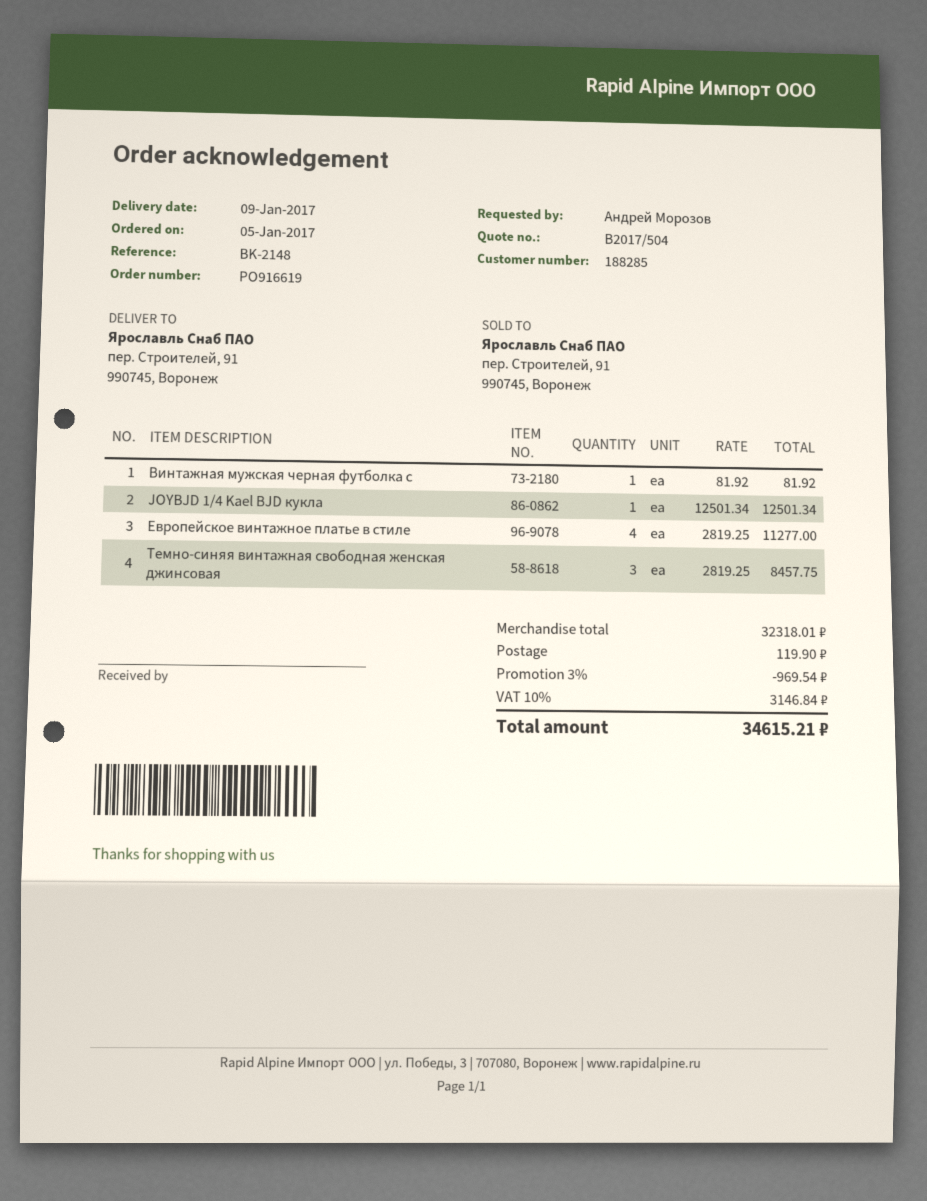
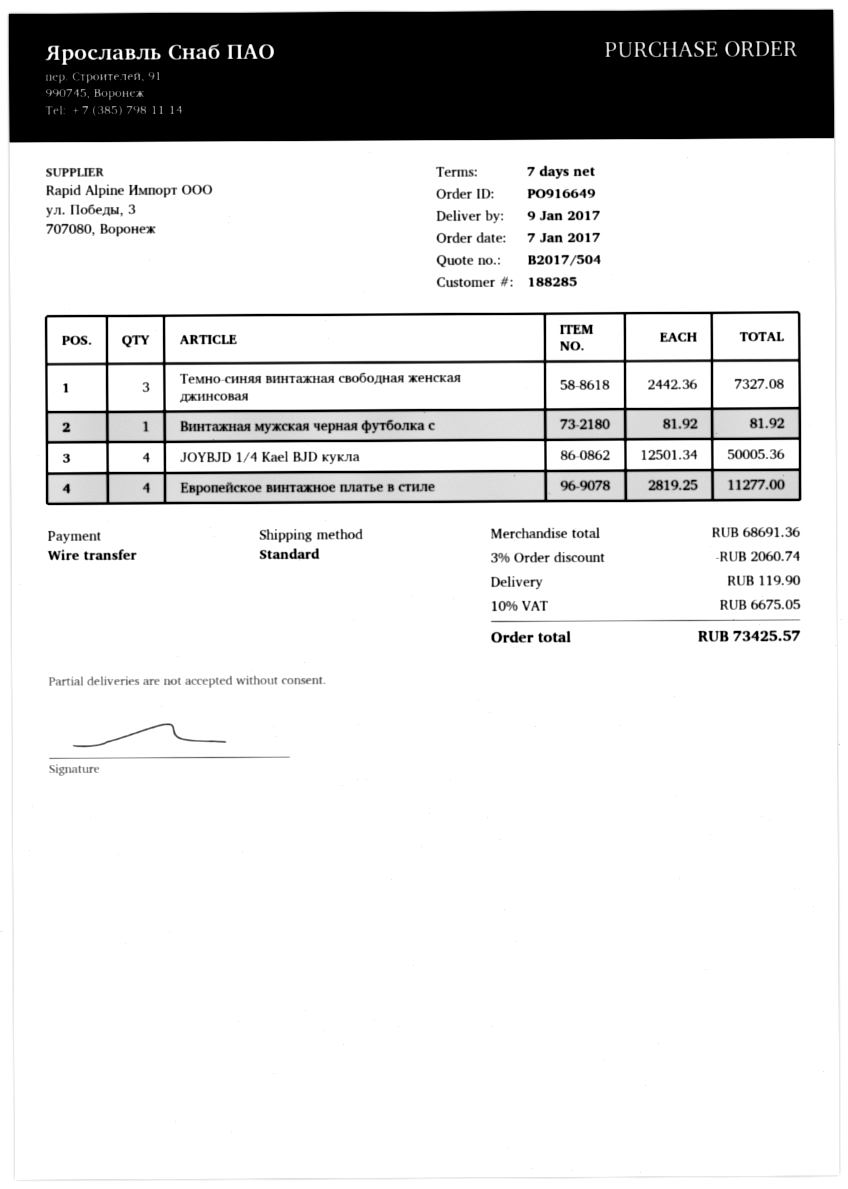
order number: PO916619 -> PO916649
order date: 2017-01-05 -> 2017-01-07
JOYBJD 1/4 Kael BJD кукла: 1 x 12501.34 = 12501.34 -> 4 x 12501.34 = 50005.36
Темно-синяя винтажная свободная женская джинсовая: 3 x 2819.25 = 8457.75 -> 3 x 2442.36 = 7327.08
subtotal: 32318.01 -> 68691.36
discount: 3% = 969.54 -> 3% = 2060.74
tax: 10% = 3146.84 -> 10% = 6675.05
total: 34615.21 -> 73425.57

